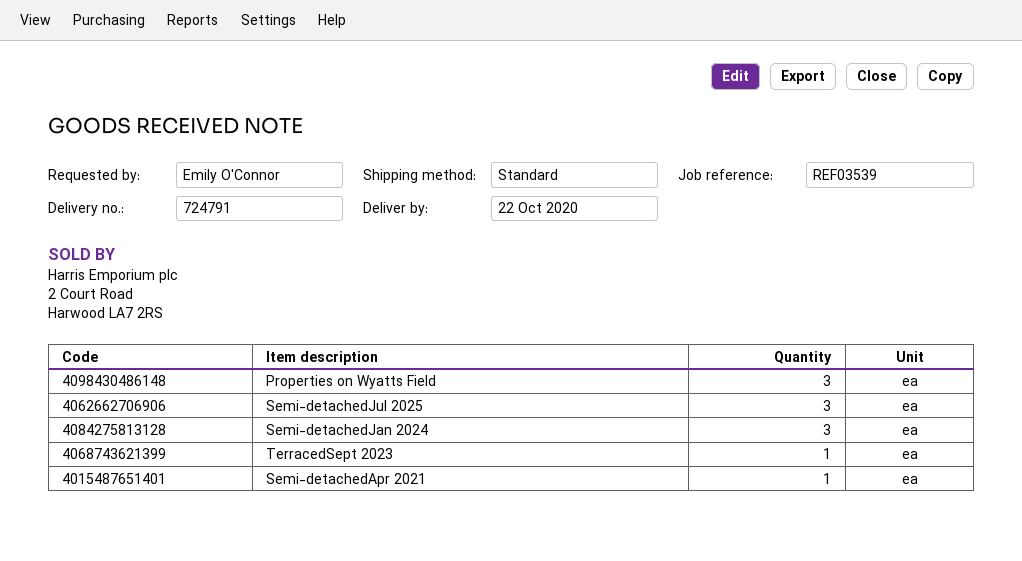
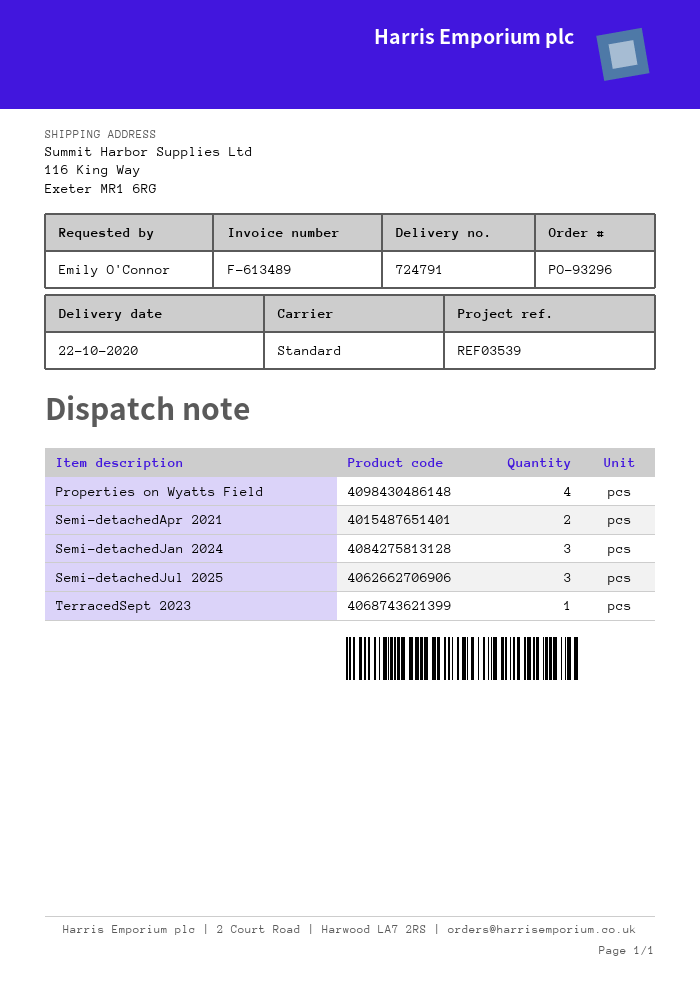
Properties on Wyatts Field: 3 -> 4
Semi-detachedApr 2021: 1 -> 2

